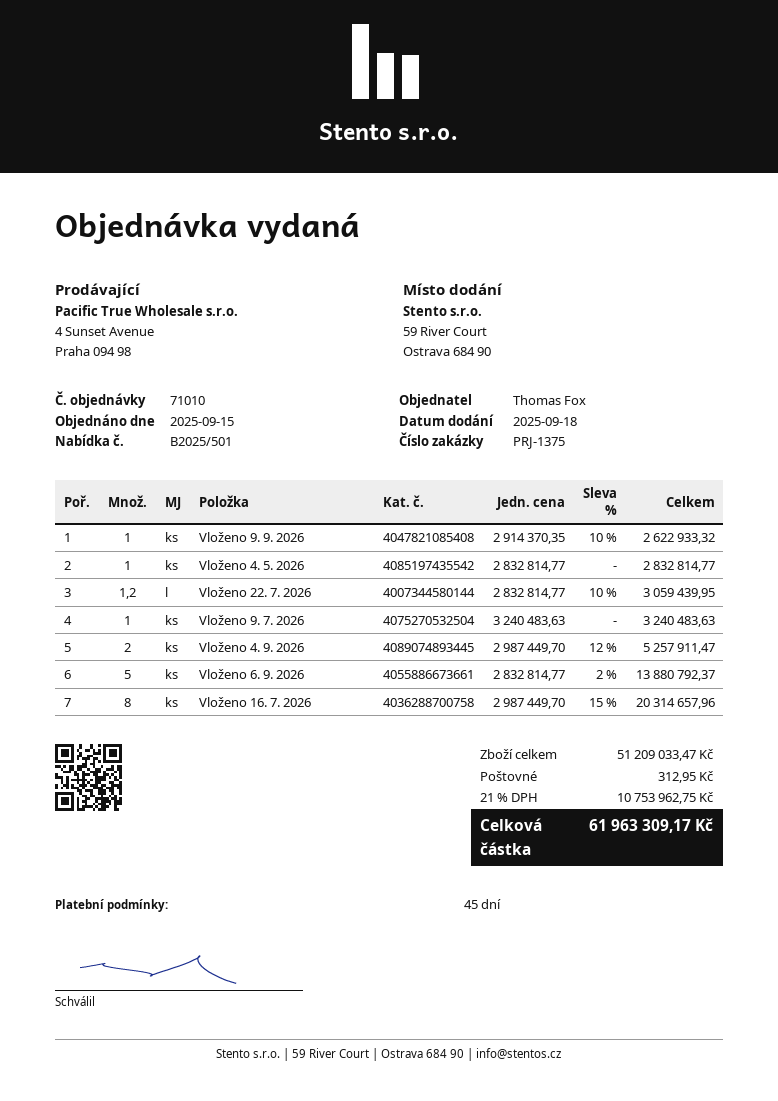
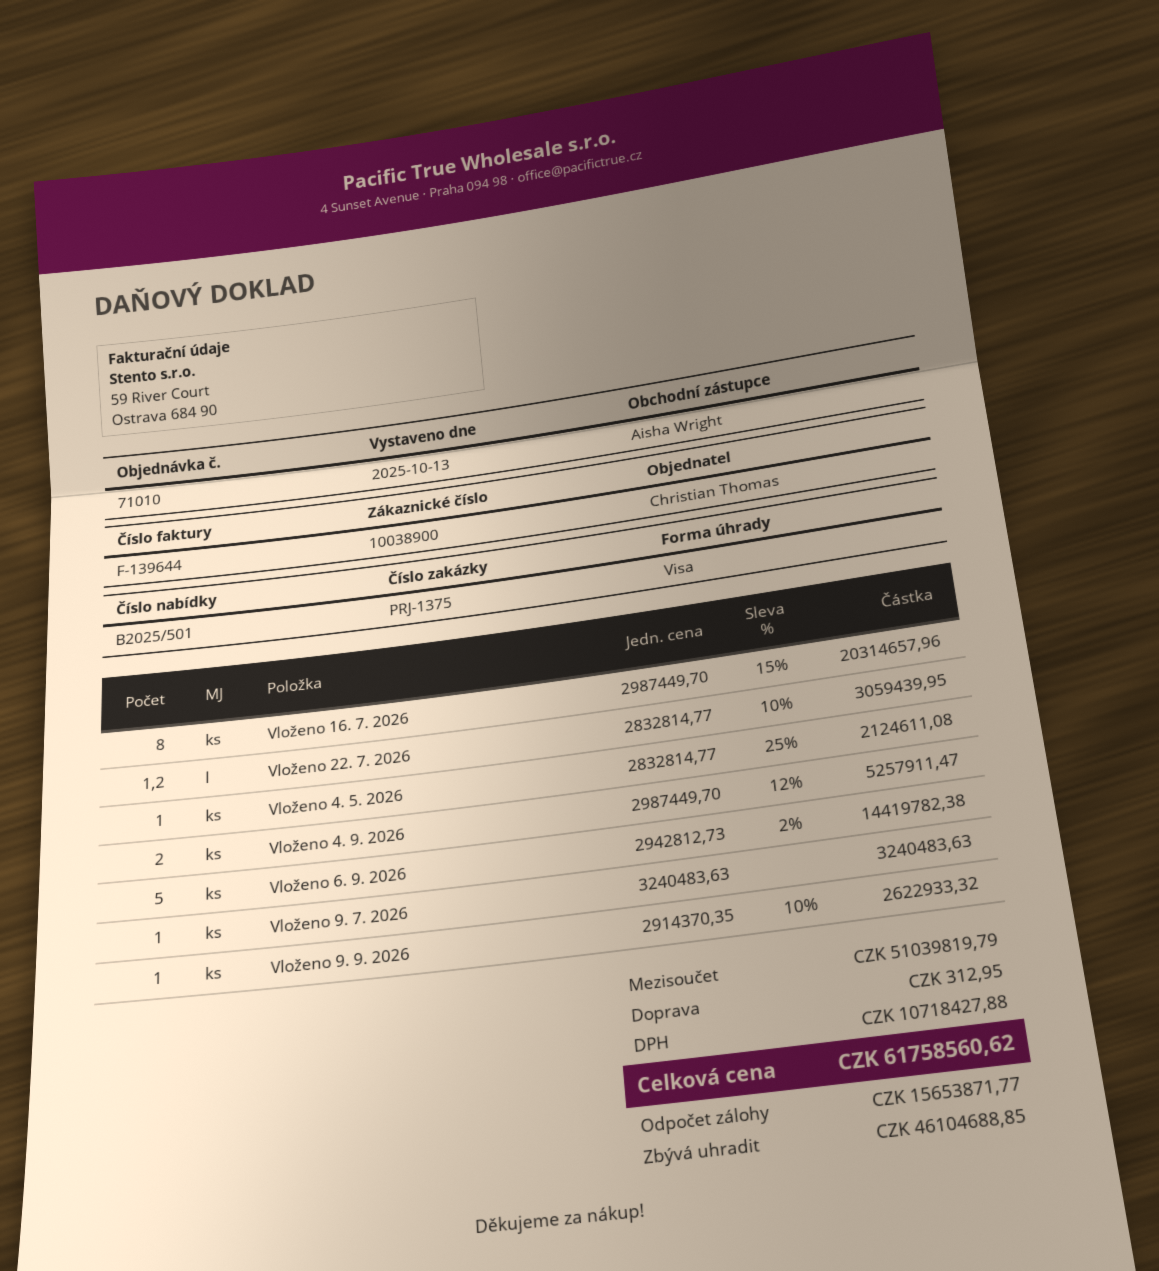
ordered by: Thomas Fox -> Christian Thomas
Vloženo 4. 5. 2026: 1 x 2832814.77 = 2832814.77 -> 1 x 2832814.77 - 25% = 2124611.08
Vloženo 6. 9. 2026: 5 x 2832814.77 - 2% = 13880792.37 -> 5 x 2942812.73 - 2% = 14419782.38
subtotal: 51209033.47 -> 51039819.79
tax: 10753962.75 -> 10718427.88
total: 61963309.17 -> 61758560.62

